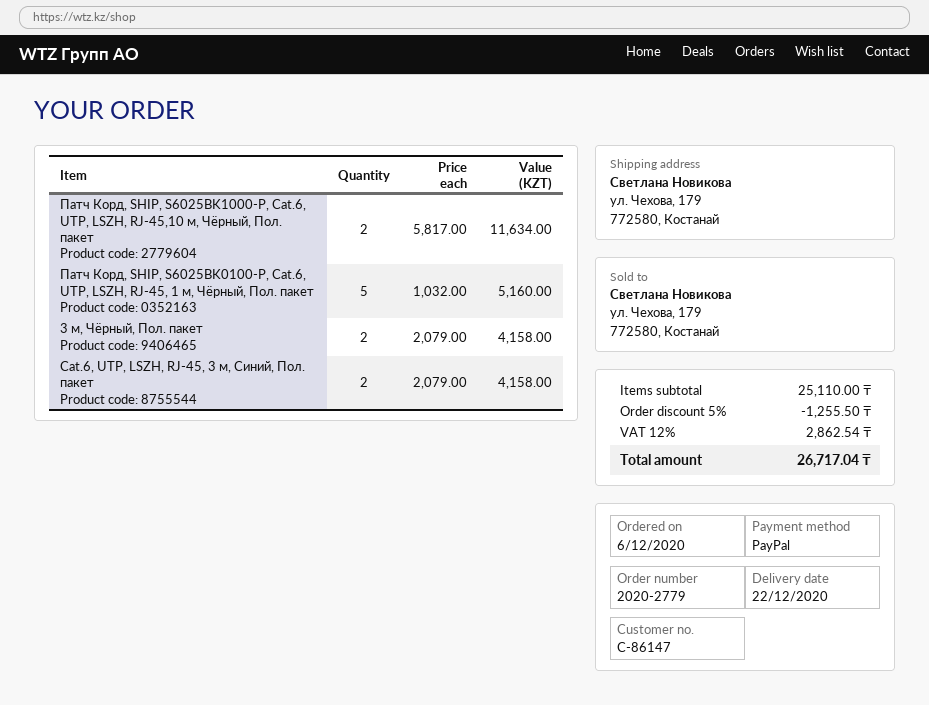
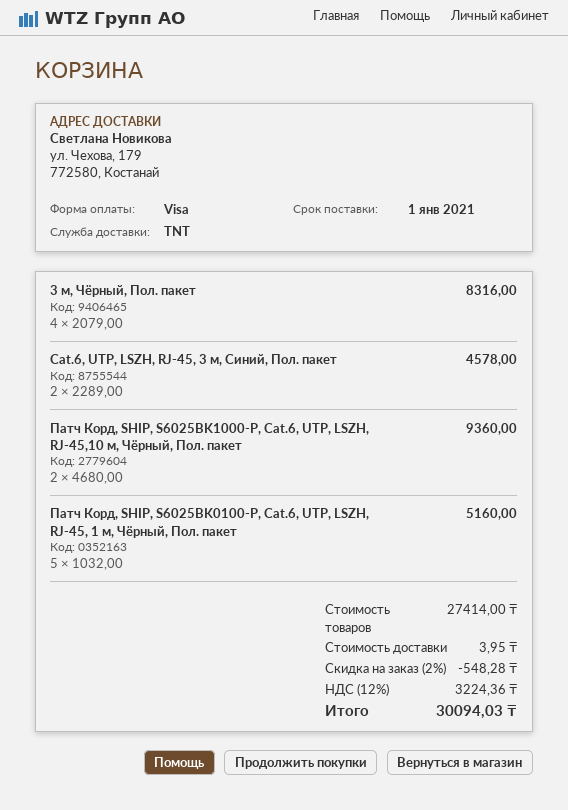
delivery date: 2020-12-22 -> 2021-01-01
payment method: PayPal -> Visa
Патч Корд, SHIP, S6025BK1000-P, Cat.6, UTP, LSZH, RJ-45,10 м, Чёрный, Пол. пакет: 2 x 5817.00 = 11634.00 -> 2 x 4680.00 = 9360.00
3 м, Чёрный, Пол. пакет: 2 x 2079.00 = 4158.00 -> 4 x 2079.00 = 8316.00
Cat.6, UTP, LSZH, RJ-45, 3 м, Синий, Пол. пакет: 2 x 2079.00 = 4158.00 -> 2 x 2289.00 = 4578.00
subtotal: 25110.00 -> 27414.00
discount: 5% = 1255.50 -> 2% = 548.28
shipping: none -> 3.95
tax: 12% = 2862.54 -> 12% = 3224.36
total: 26717.04 -> 30094.03

